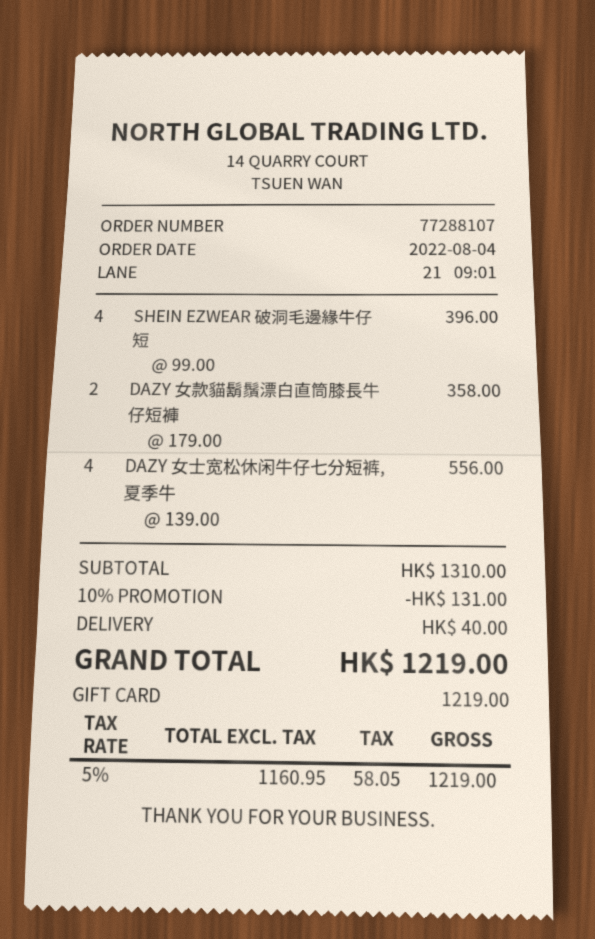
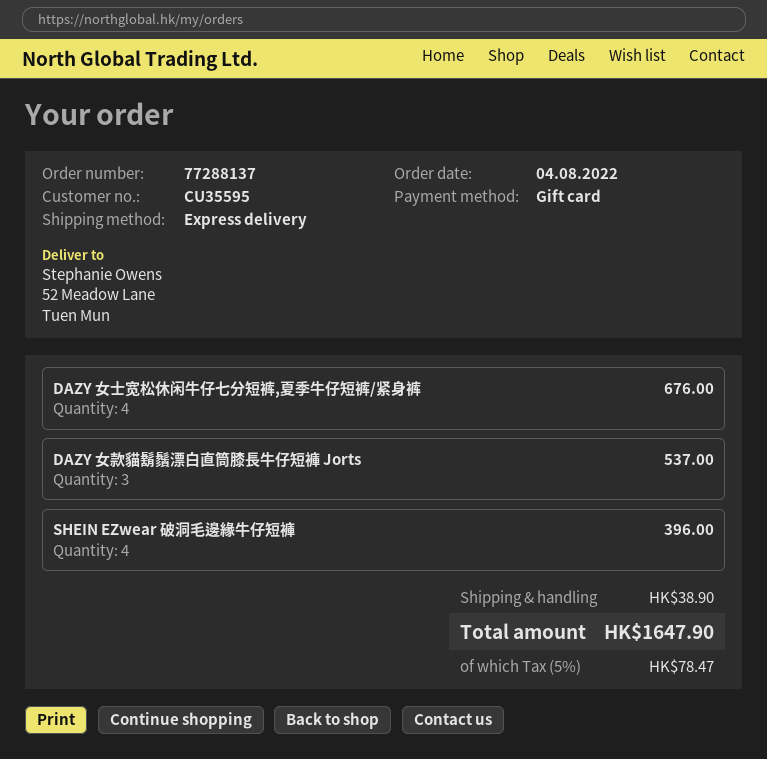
order number: 77288107 -> 77288137
DAZY 女款貓鬍鬚漂白直筒膝長牛仔短褲: 2 for 358.00 -> 3 for 537.00
DAZY 女士宽松休闲牛仔七分短裤,夏季牛: 4 for 556.00 -> 4 for 676.00
discount: 10% = 131.00 -> none
shipping: 40.00 -> 38.90
tax: 5% = 58.05 -> 5% = 78.47
total: 1219.00 -> 1647.90

